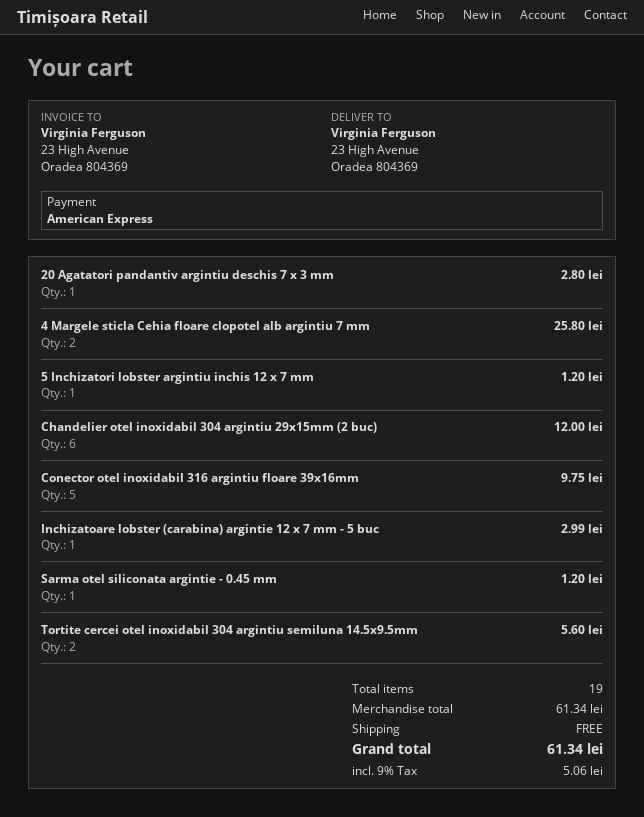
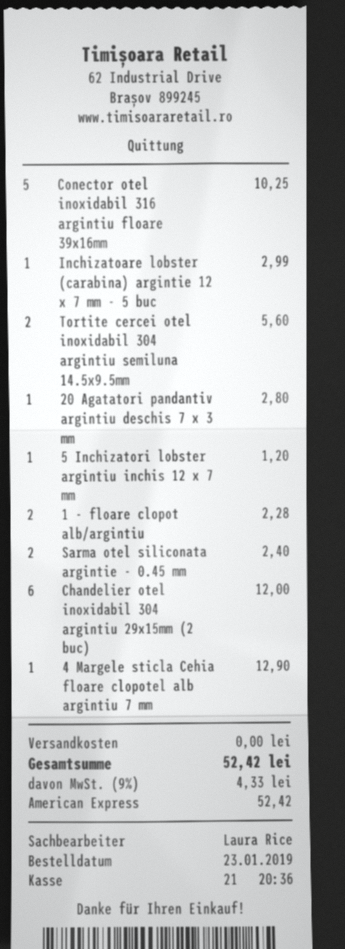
4 Margele sticla Cehia floare clopotel alb argintiu 7 mm: 2 for 25.80 -> 1 for 12.90
Conector otel inoxidabil 316 argintiu floare 39x16mm: 5 for 9.75 -> 5 for 10.25
Sarma otel siliconata argintie - 0.45 mm: 1 for 1.20 -> 2 for 2.40
1 - floare clopot alb/argintiu: none -> 2 for 2.28
tax: 9% = 5.06 -> 9% = 4.33
total: 61.34 -> 52.42

